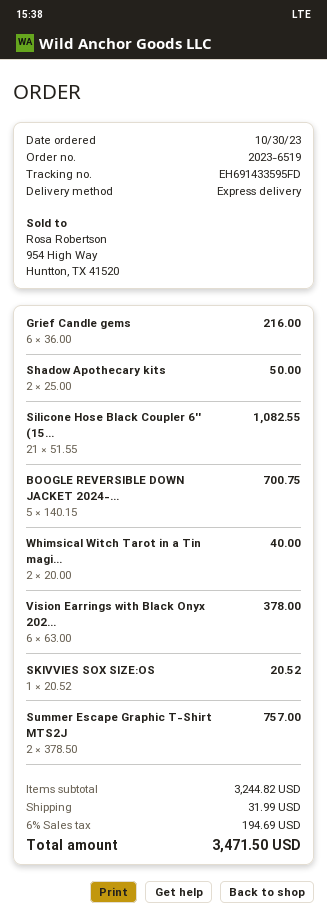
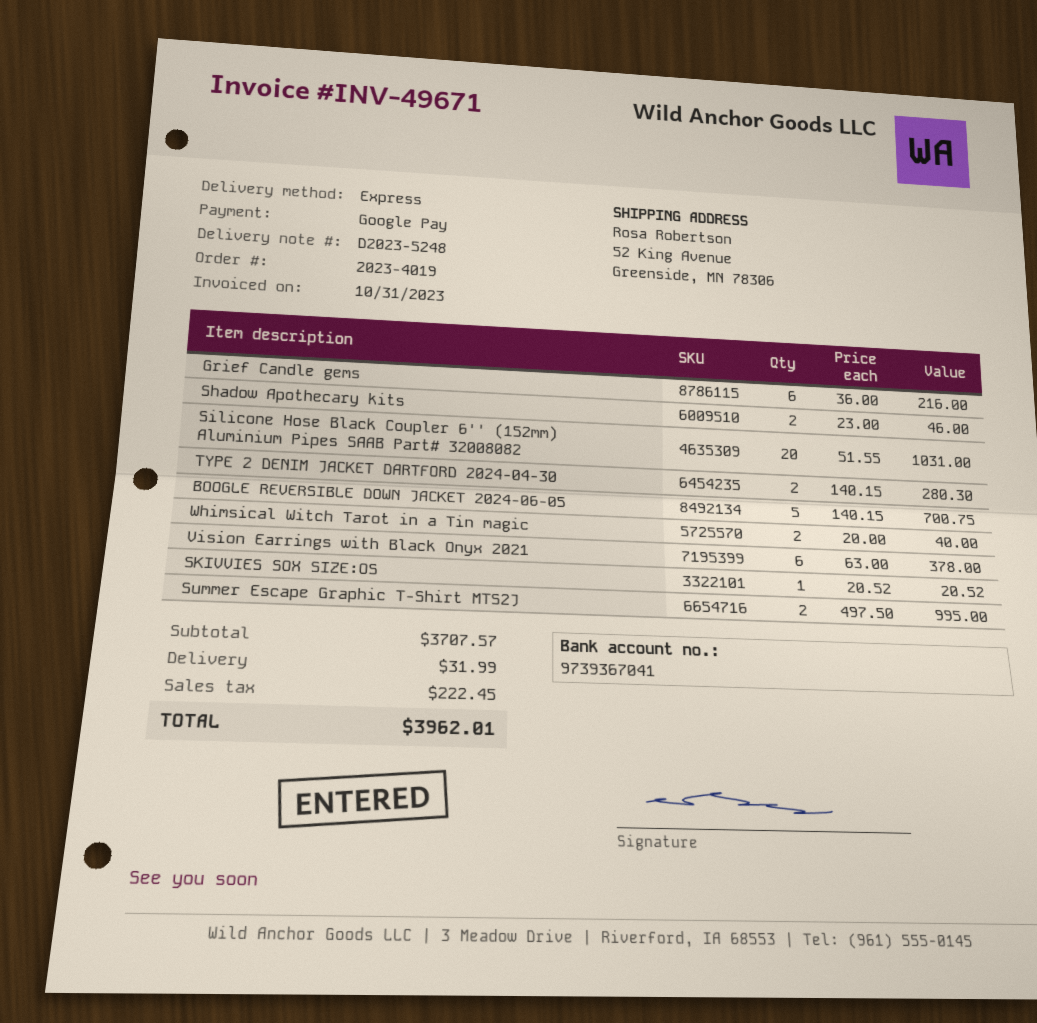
order number: 2023-6519 -> 2023-4019
Shadow Apothecary kits: 2 x 25.00 = 50.00 -> 2 x 23.00 = 46.00
Silicone Hose Black Coupler 6'' (15...: 21 x 51.55 = 1082.55 -> 20 x 51.55 = 1031.00
Summer Escape Graphic T-Shirt MTS2J: 2 x 378.50 = 757.00 -> 2 x 497.50 = 995.00
TYPE 2 DENIM JACKET DARTFORD 2024-04-30: none -> 2 x 140.15 = 280.30
subtotal: 3244.82 -> 3707.57
tax: 194.69 -> 222.45
total: 3471.50 -> 3962.01

